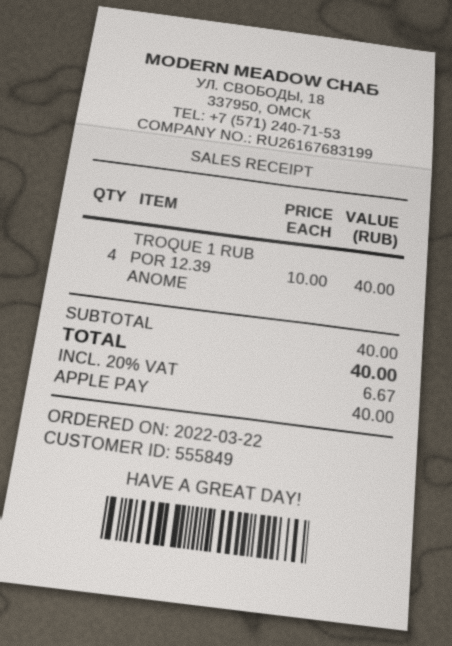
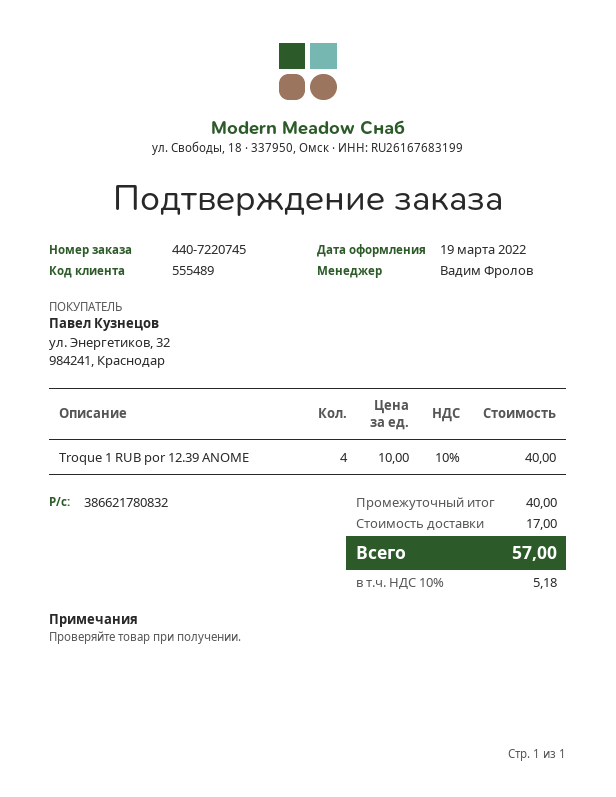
order date: 2022-03-22 -> 2022-03-19
customer number: 555849 -> 555489
shipping: none -> 17.00
tax: 20% = 6.67 -> 10% = 5.18
total: 40.00 -> 57.00

